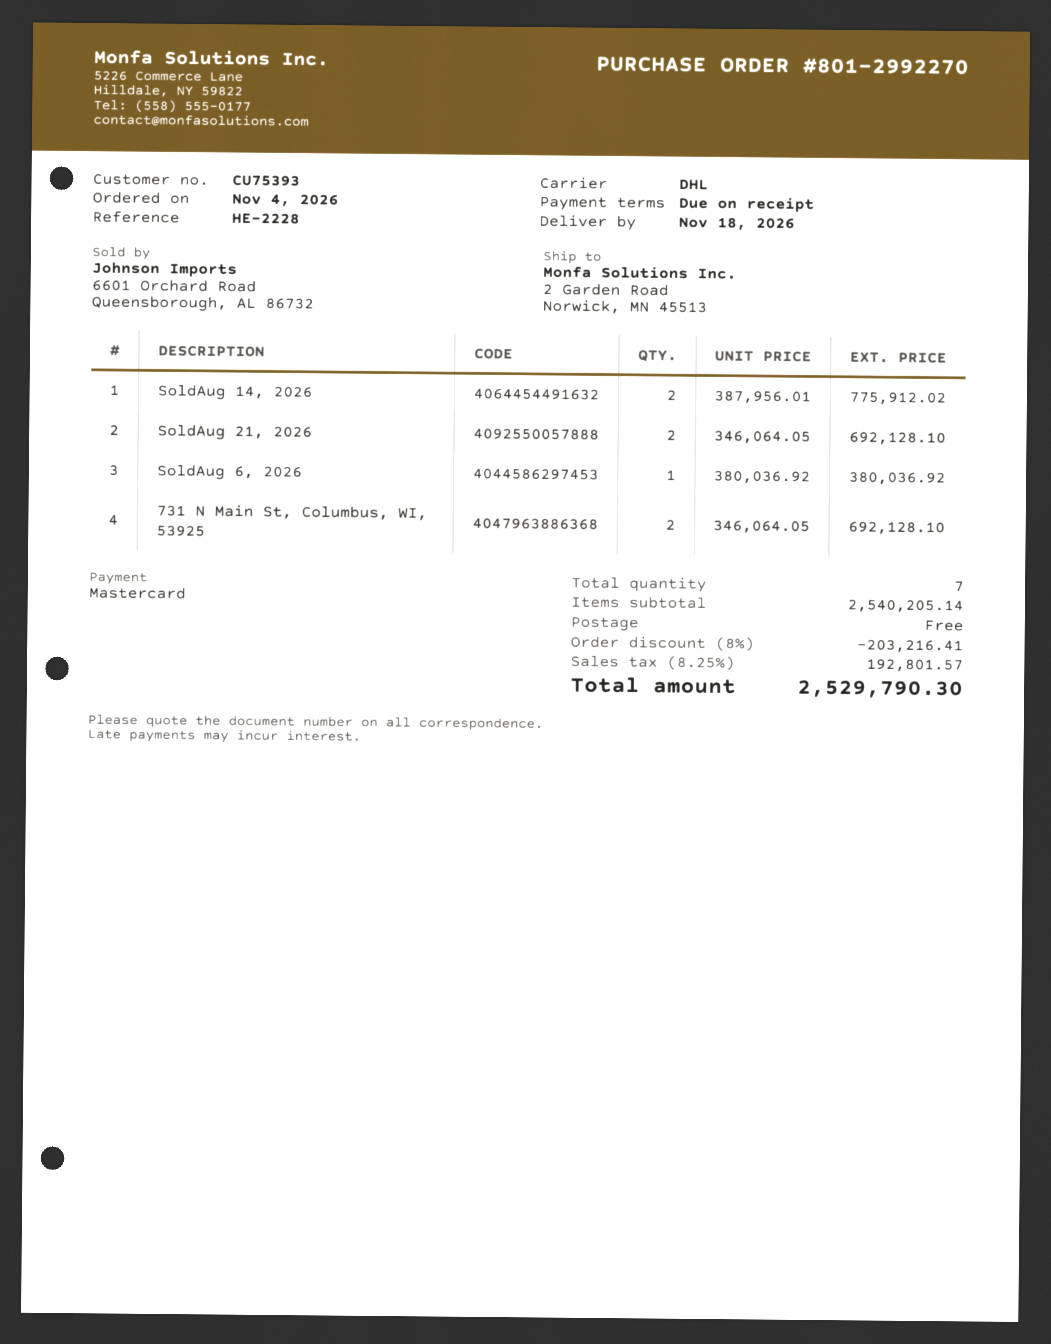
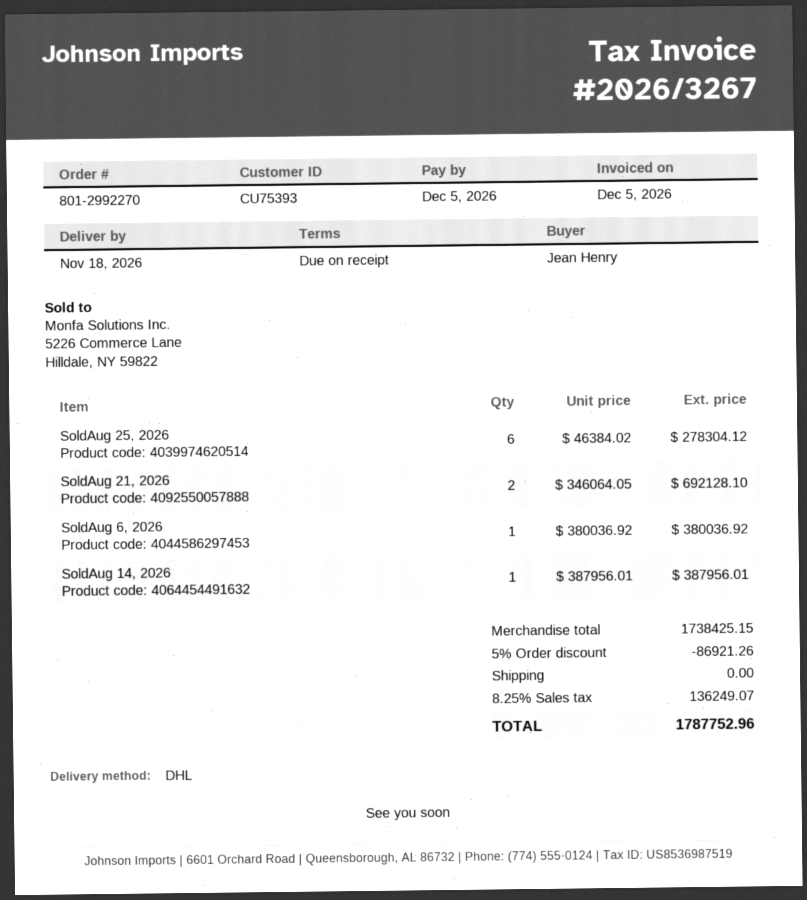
SoldAug 14, 2026: 2 x 387956.01 = 775912.02 -> 1 x 387956.01 = 387956.01
731 N Main St, Columbus, WI, 53925: 2 x 346064.05 = 692128.10 -> none
SoldAug 25, 2026: none -> 6 x 46384.02 = 278304.12
subtotal: 2540205.14 -> 1738425.15
discount: 8% = 203216.41 -> 5% = 86921.26
tax: 8.25% = 192801.57 -> 8.25% = 136249.07
total: 2529790.30 -> 1787752.96

